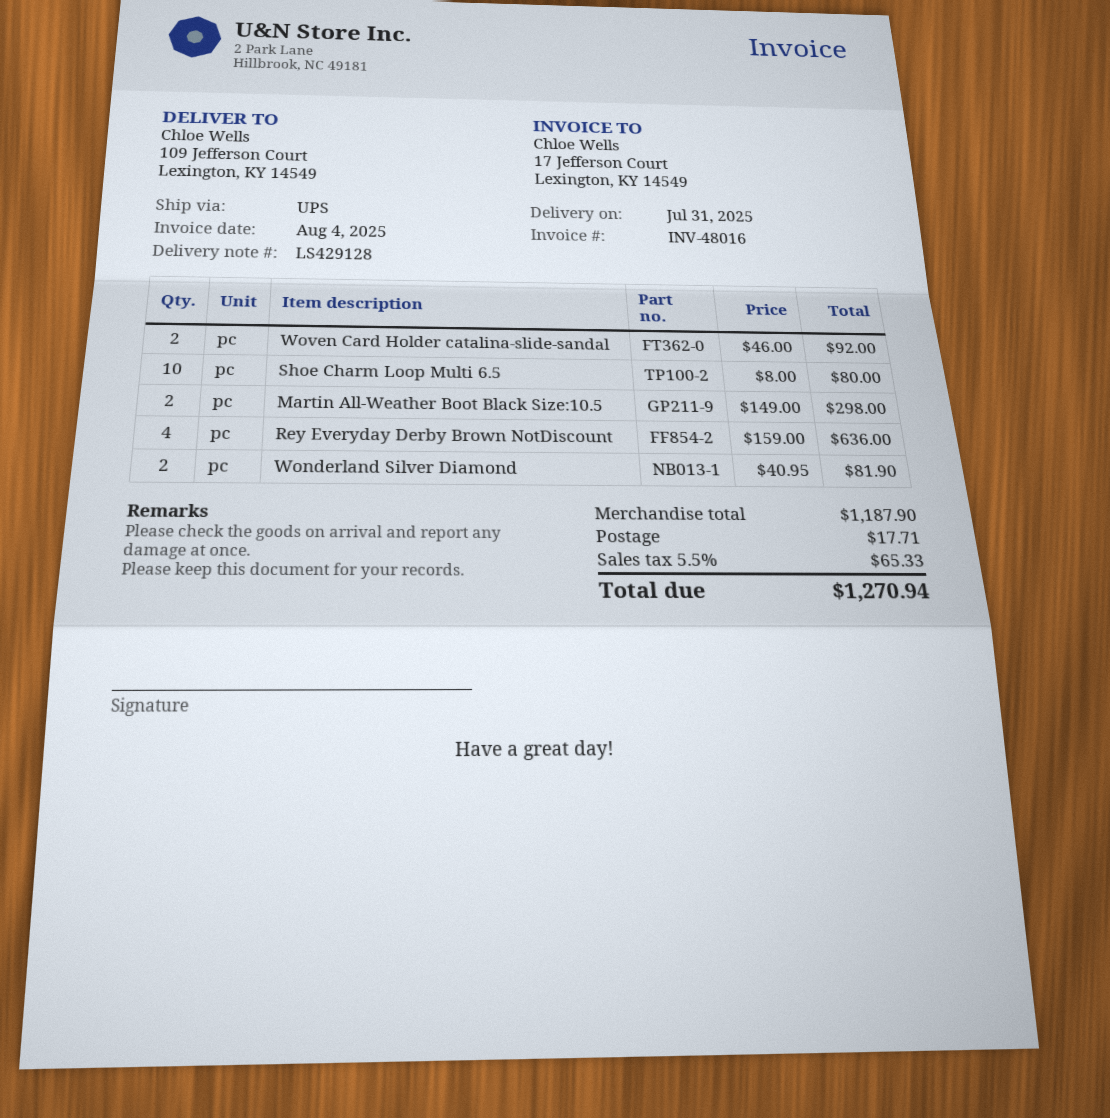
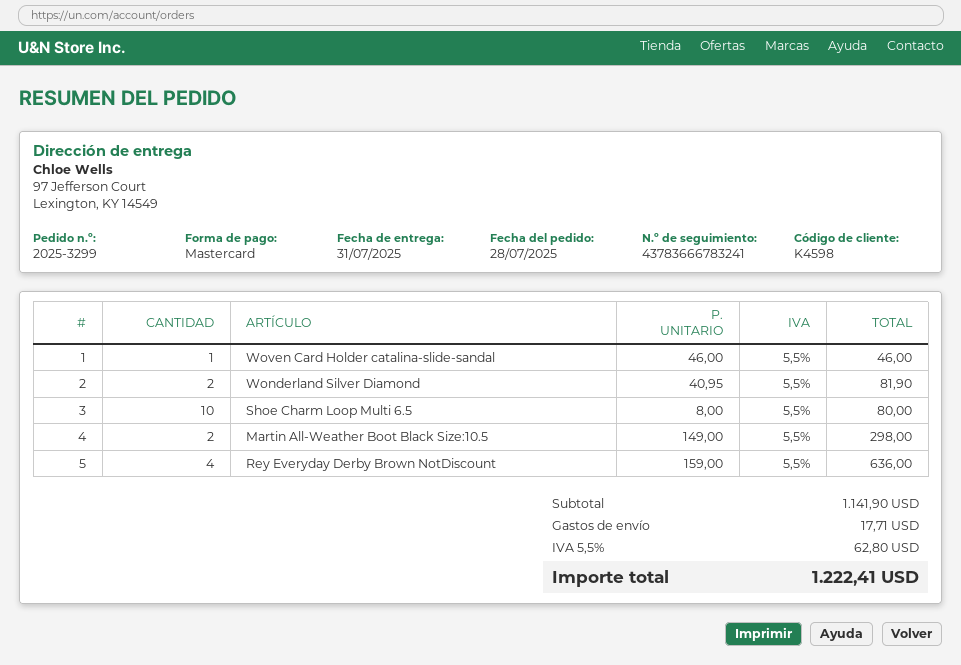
ship to: 109 Jefferson Court, Lexington, KY 14549 -> 97 Jefferson Court, Lexington, KY 14549
Woven Card Holder catalina-slide-sandal: 2 x 46.00 = 92.00 -> 1 x 46.00 = 46.00
subtotal: 1187.90 -> 1141.90
tax: 5.5% = 65.33 -> 5.5% = 62.80
total: 1270.94 -> 1222.41

